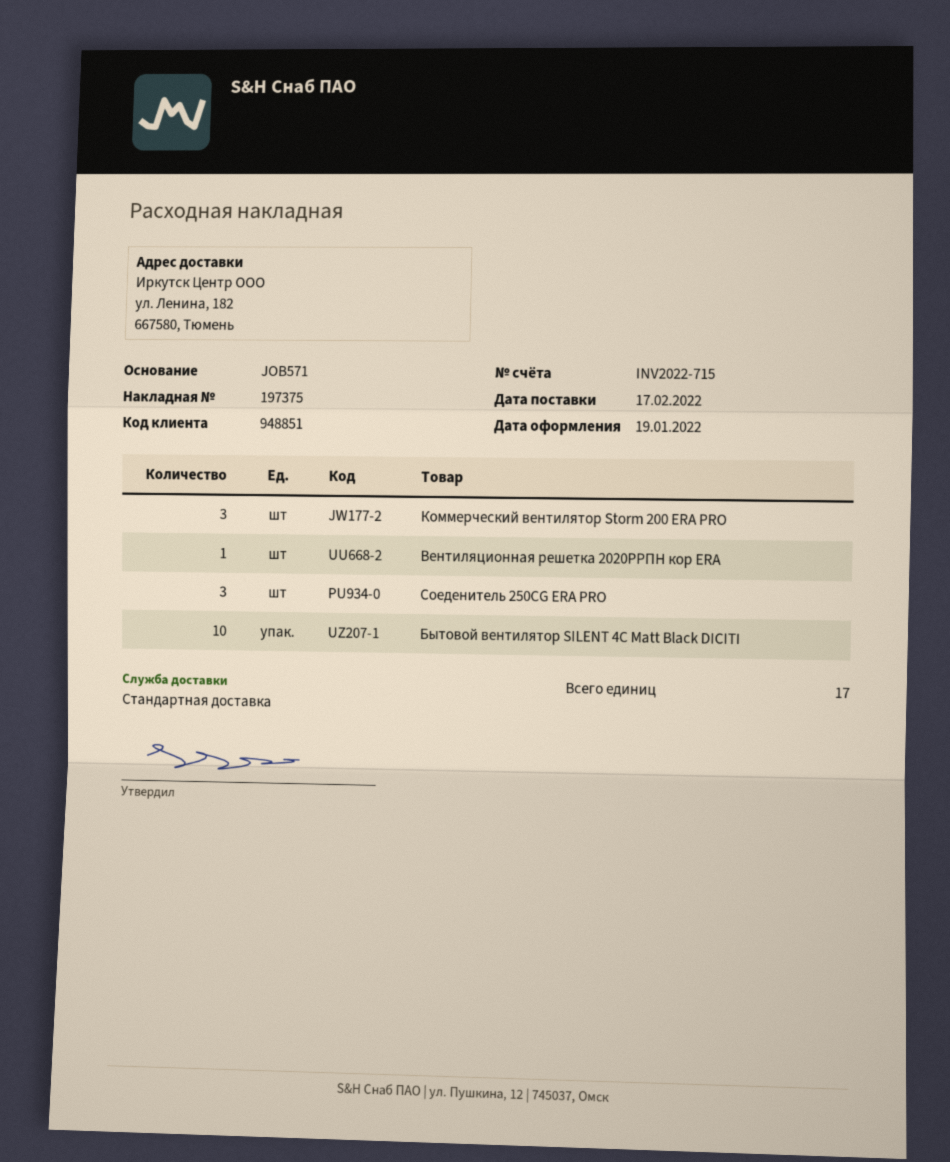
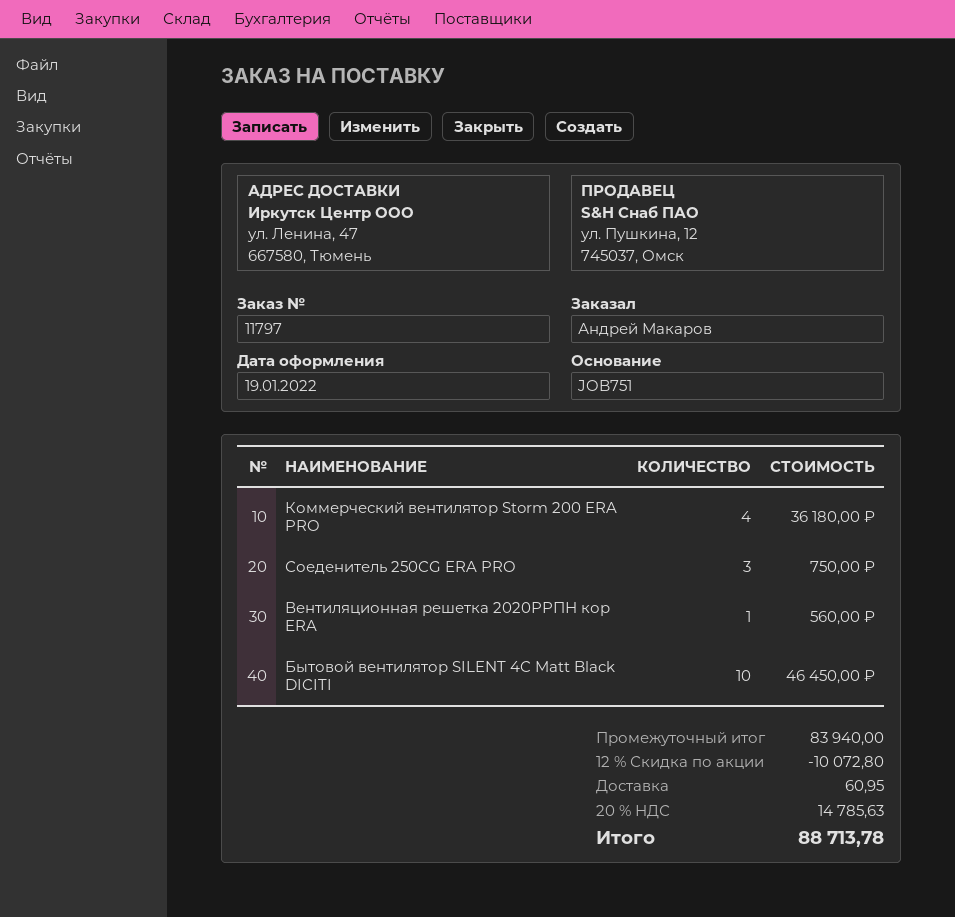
reference: JOB571 -> JOB751
ship to: ул. Ленина, 182, 667580, Тюмень -> ул. Ленина, 47, 667580, Тюмень
Коммерческий вентилятор Storm 200 ERA PRO: 3 -> 4

